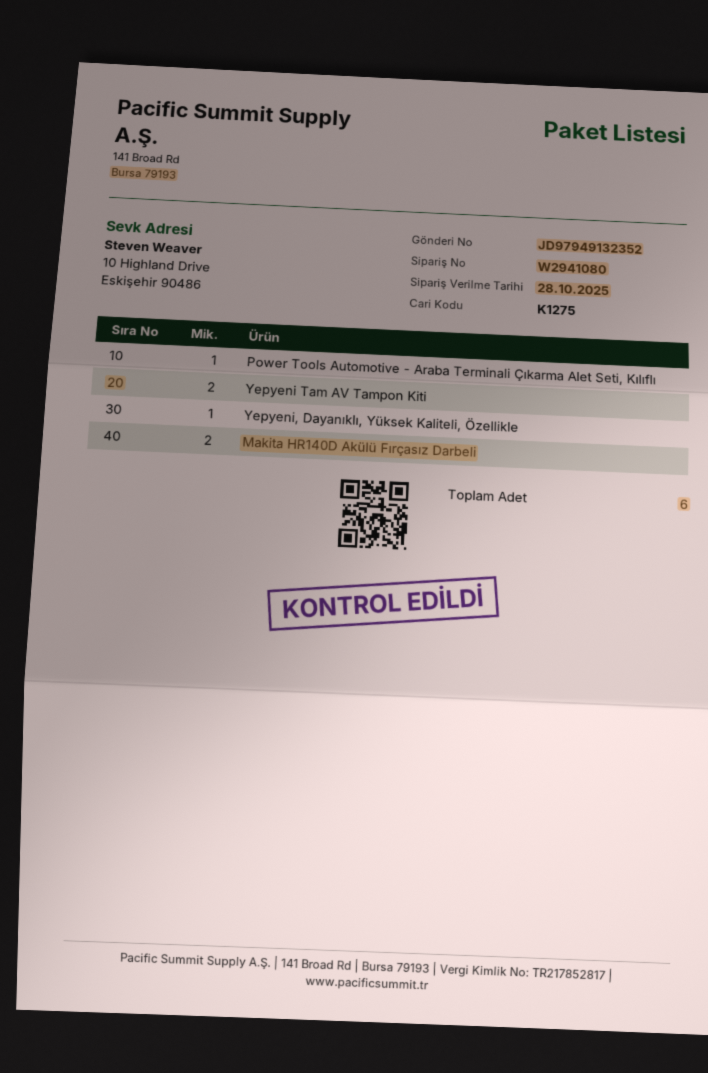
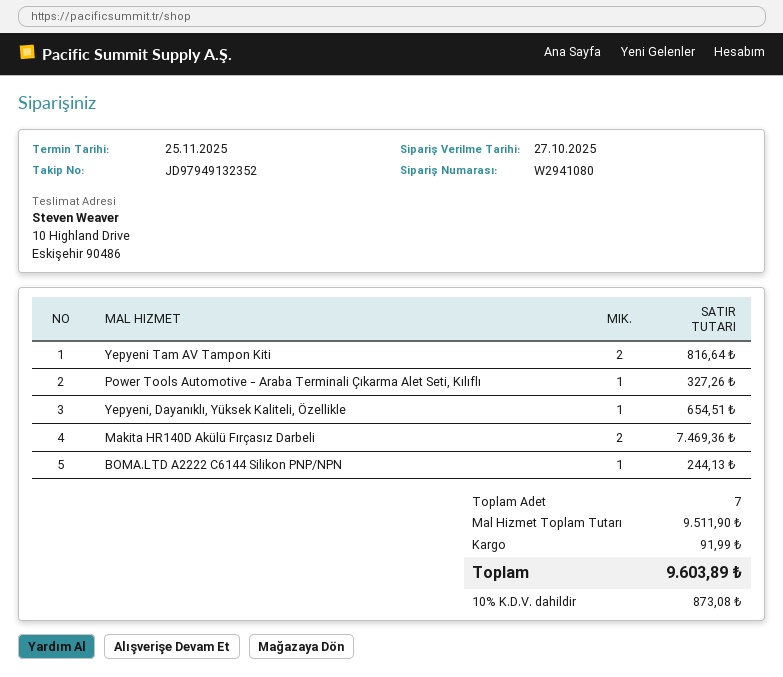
order date: 2025-10-28 -> 2025-10-27
BOMA.LTD A2222 C6144 Silikon PNP/NPN: none -> 1
total quantity: 6 -> 7

